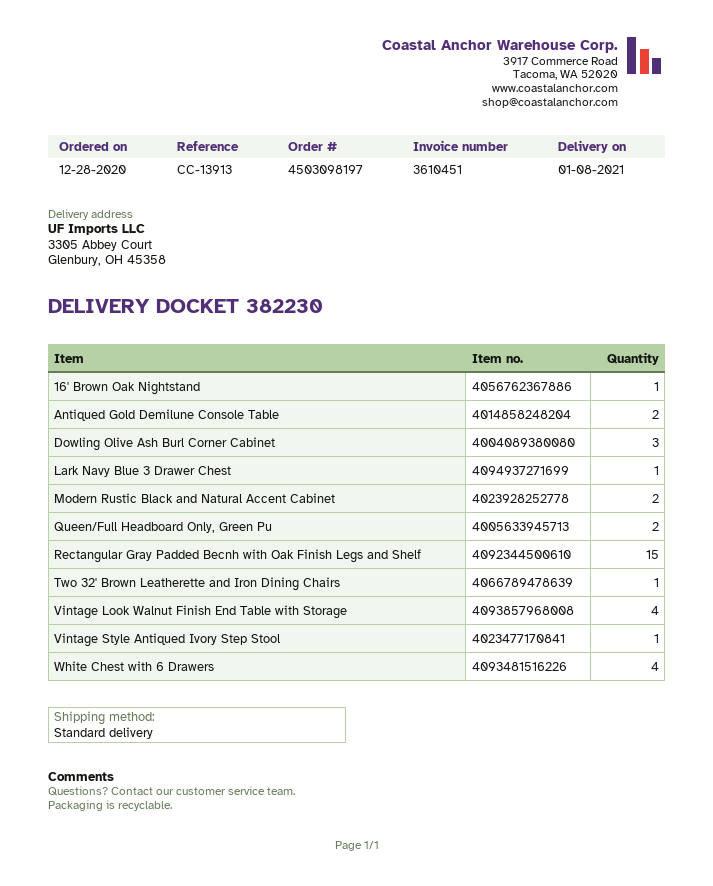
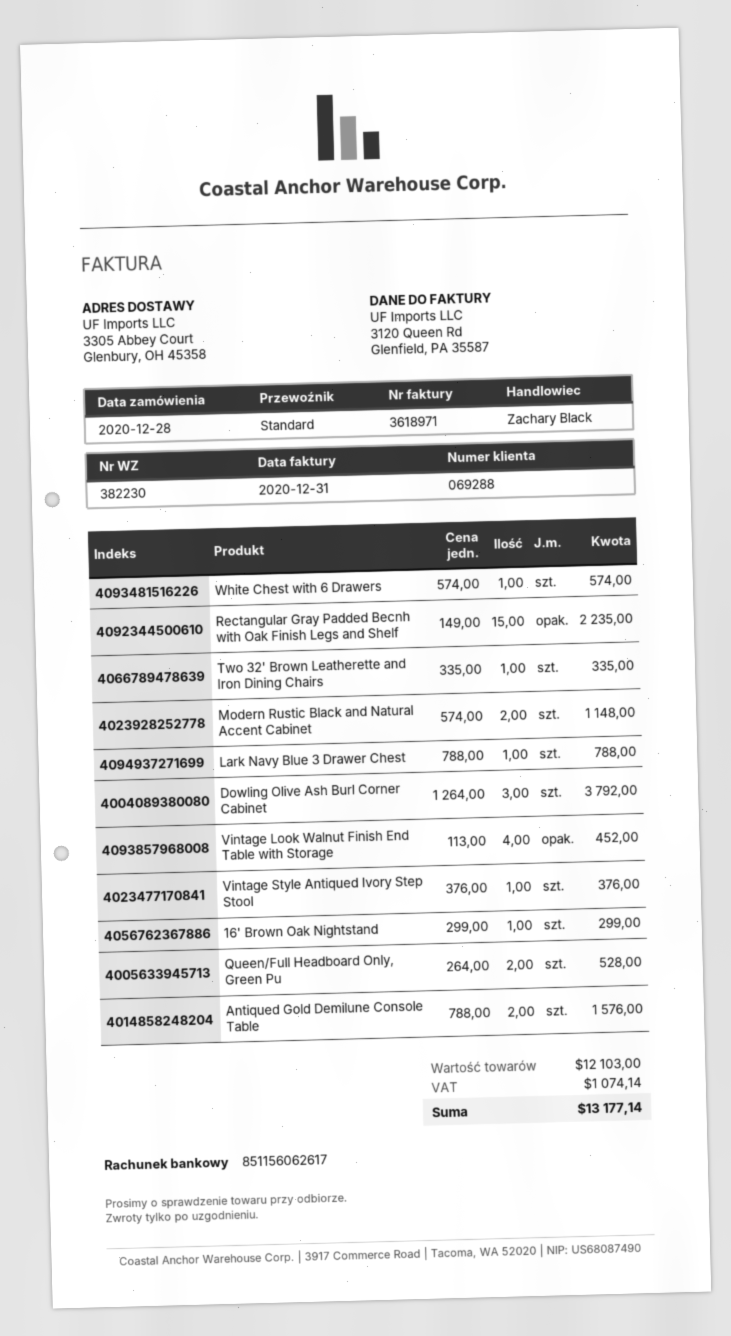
invoice number: 3610451 -> 3618971
White Chest with 6 Drawers: 4 -> 1

